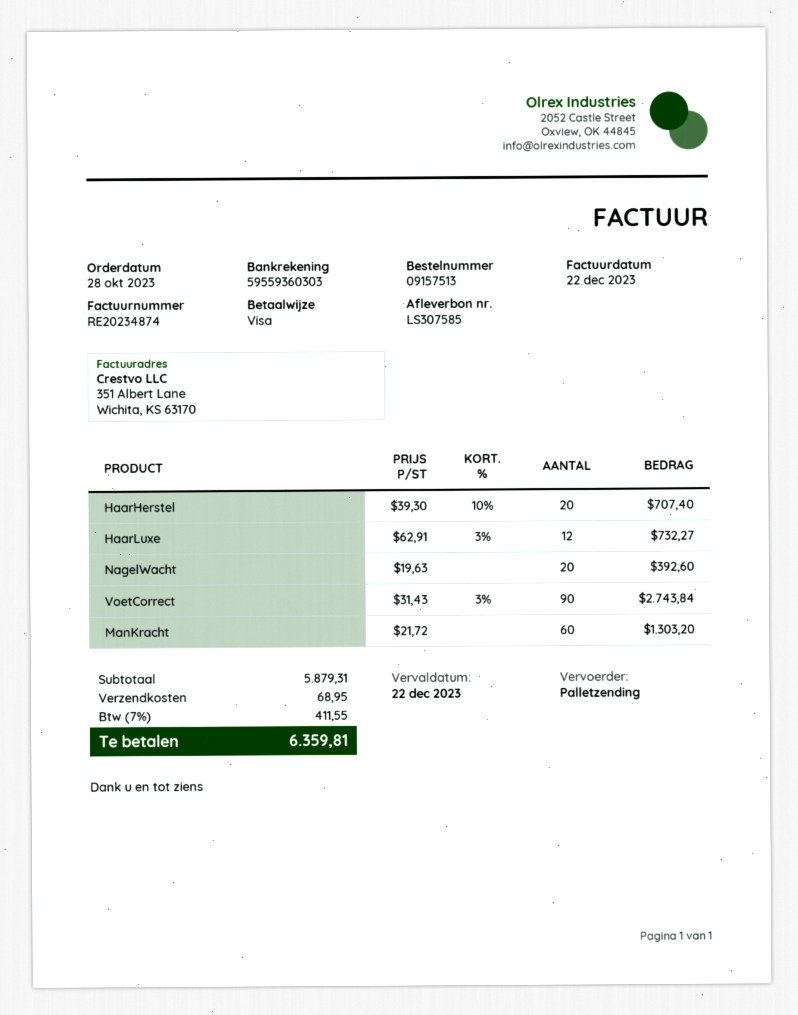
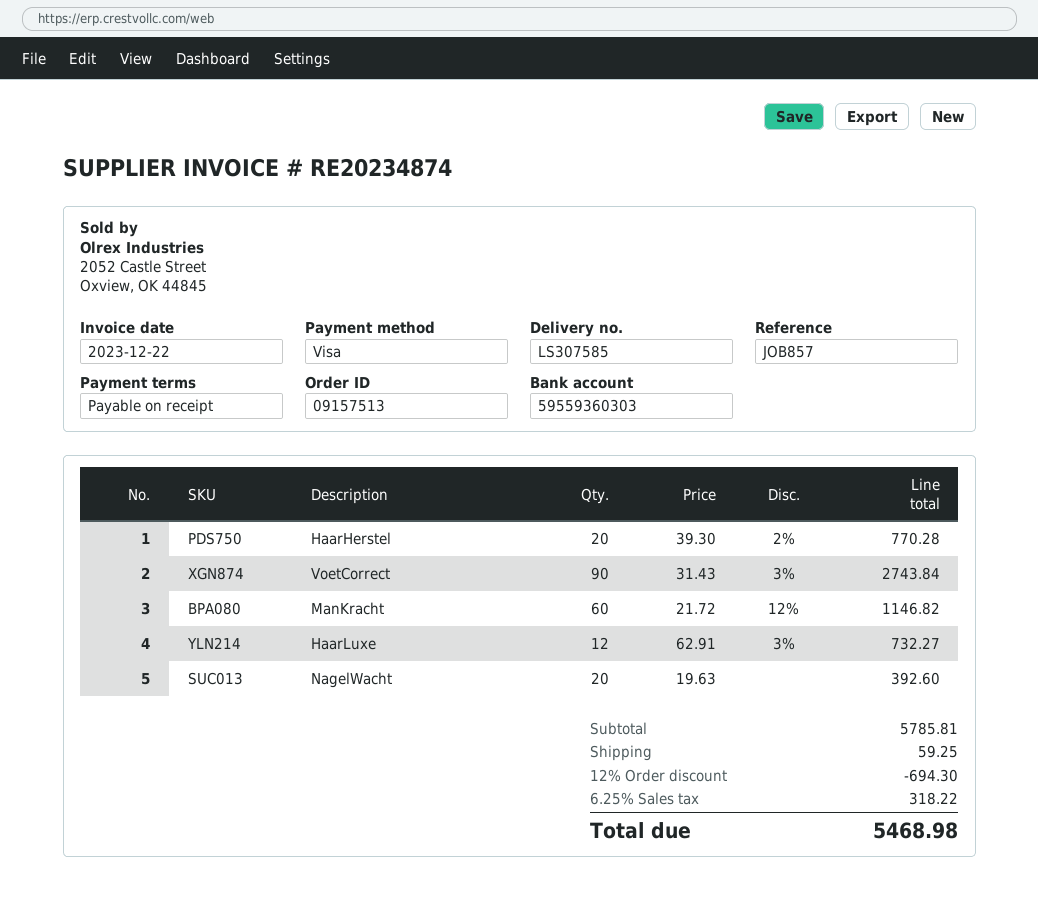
HaarHerstel: 20 x 39.30 - 10% = 707.40 -> 20 x 39.30 - 2% = 770.28
ManKracht: 60 x 21.72 = 1303.20 -> 60 x 21.72 - 12% = 1146.82
subtotal: 5879.31 -> 5785.81
discount: none -> 12% = 694.30
shipping: 68.95 -> 59.25
tax: 7% = 411.55 -> 6.25% = 318.22
total: 6359.81 -> 5468.98

